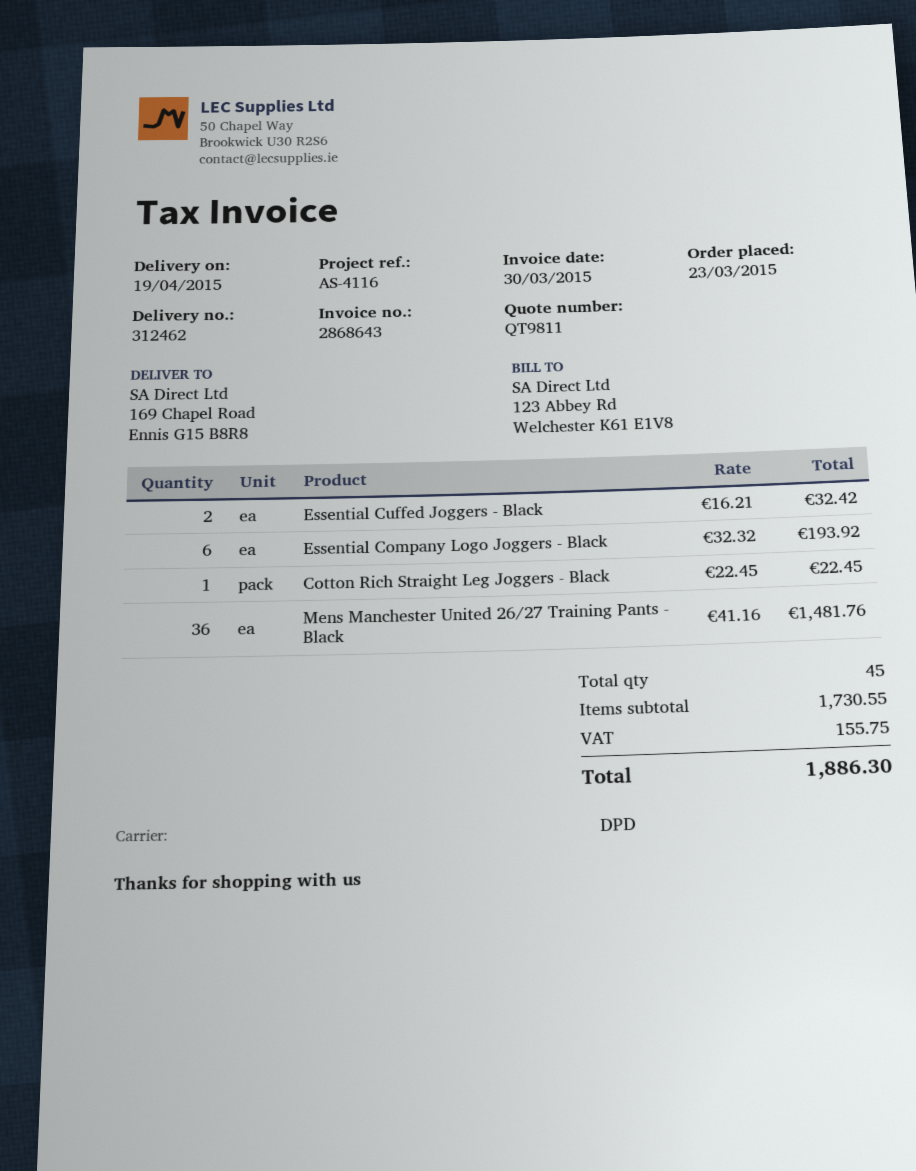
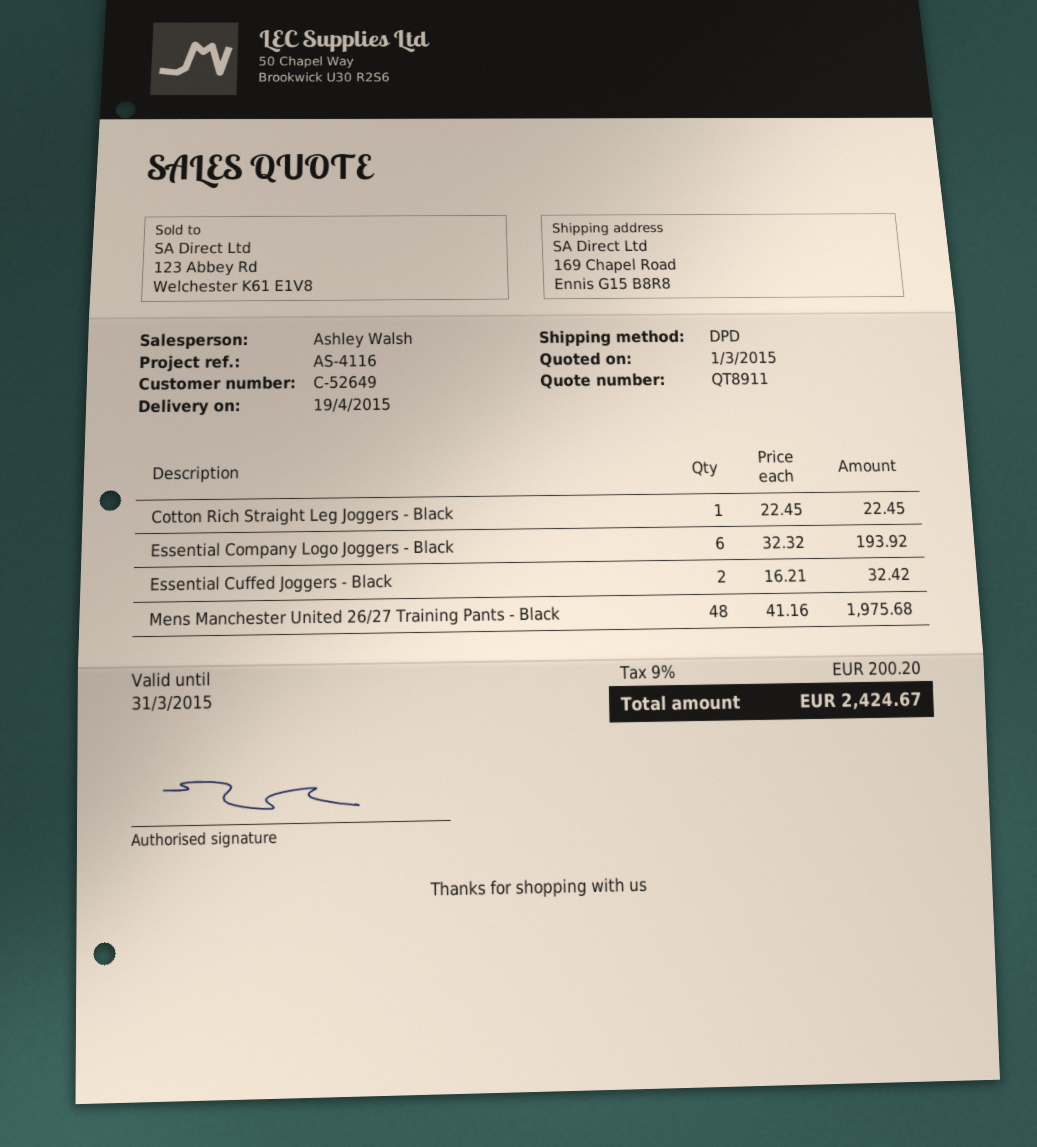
quote number: QT9811 -> QT8911
Mens Manchester United 26/27 Training Pants - Black: 36 x 41.16 = 1481.76 -> 48 x 41.16 = 1975.68
tax: 155.75 -> 200.20
total: 1886.30 -> 2424.67

